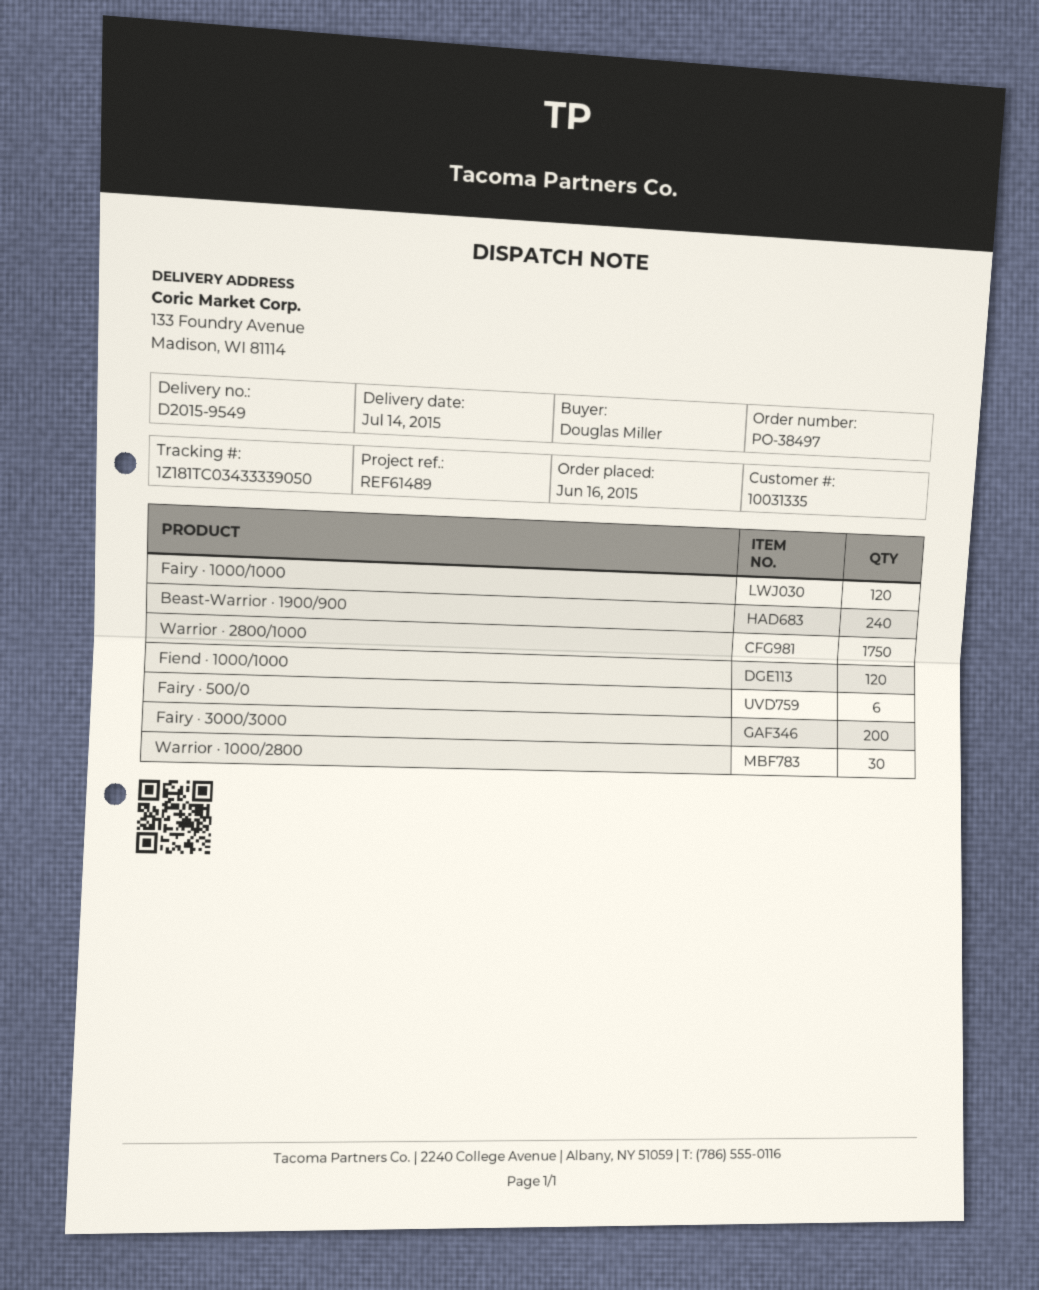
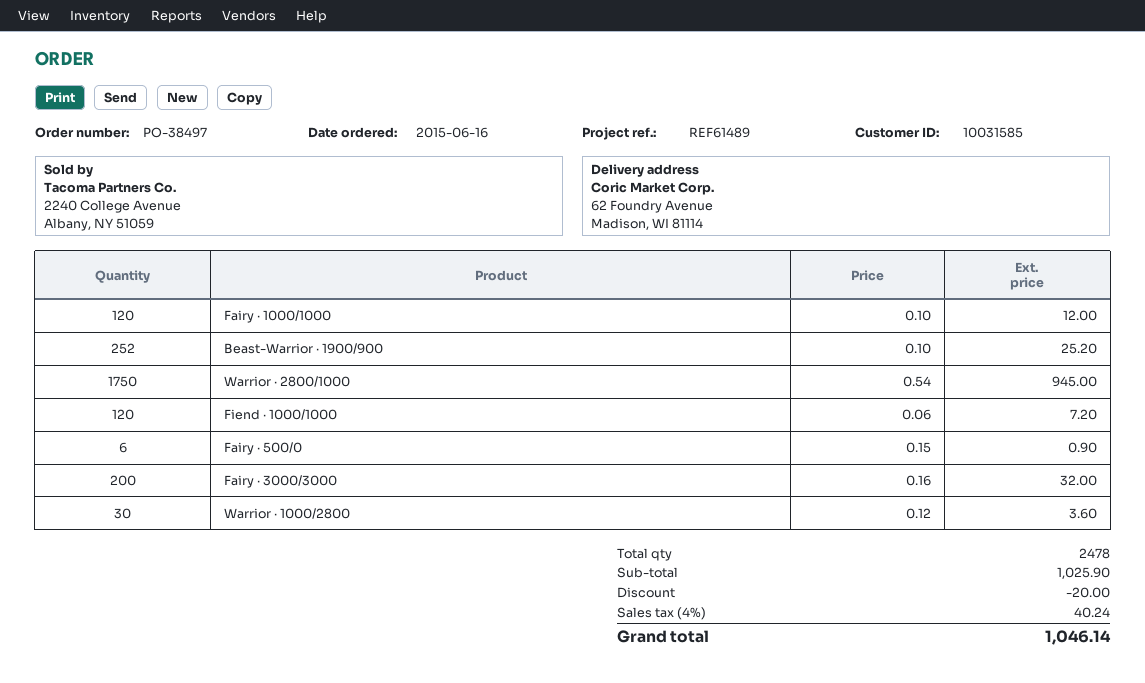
customer number: 10031335 -> 10031585
ship to: 133 Foundry Avenue, Madison, WI 81114 -> 62 Foundry Avenue, Madison, WI 81114
Beast-Warrior · 1900/900: 240 -> 252

